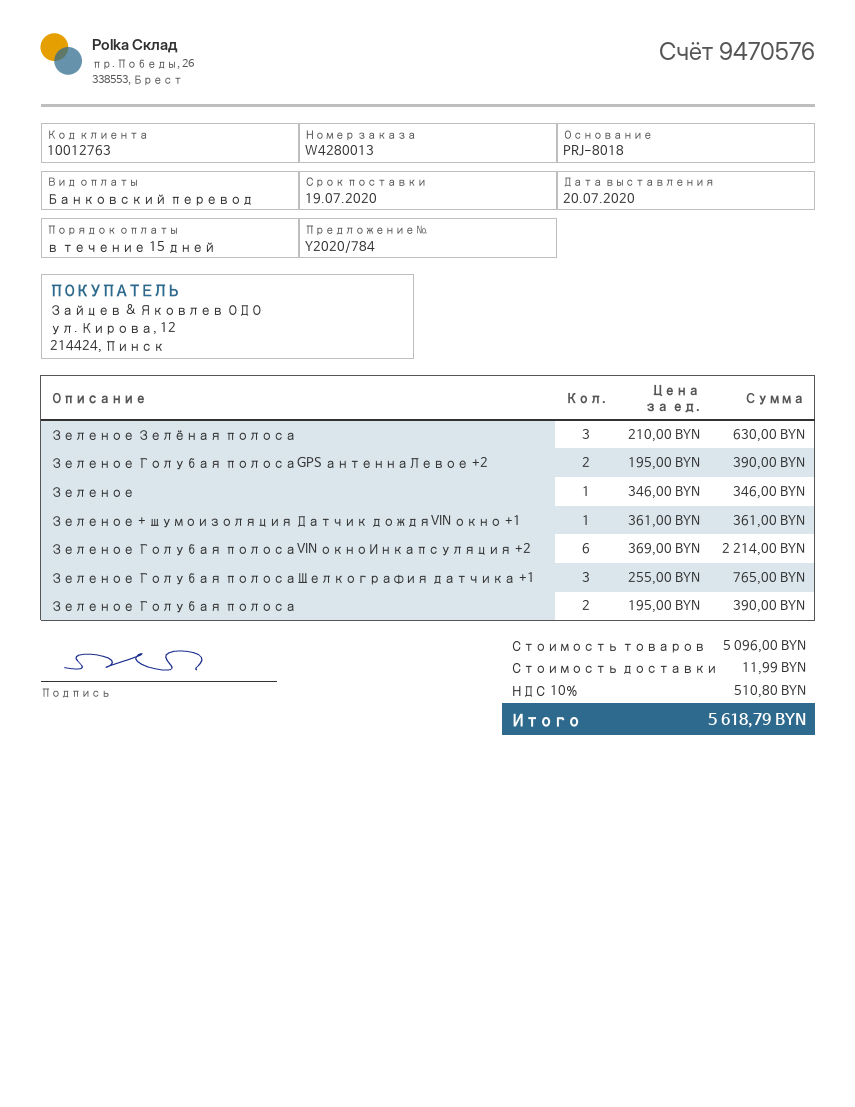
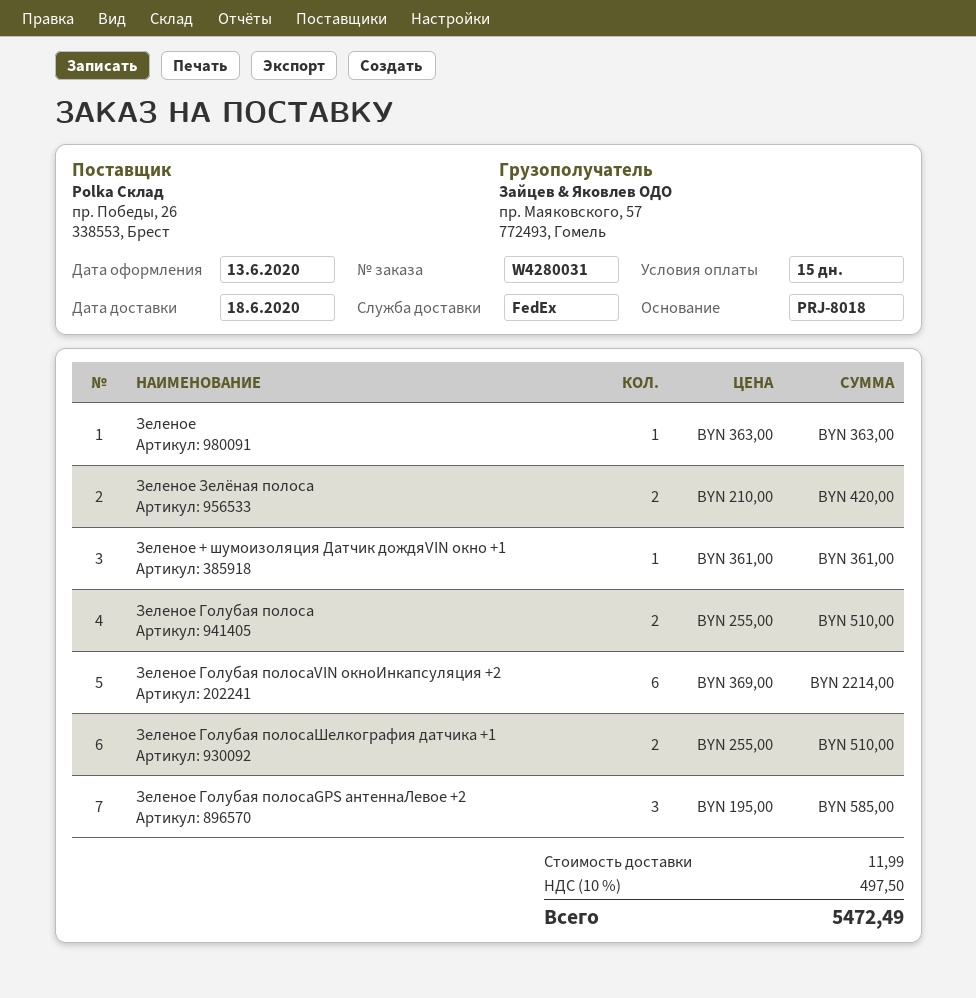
order number: W4280013 -> W4280031
delivery date: 2020-07-19 -> 2020-06-18
Зеленое Зелёная полоса: 3 x 210.00 = 630.00 -> 2 x 210.00 = 420.00
Зеленое Голубая полосаGPS антеннаЛевое +2: 2 x 195.00 = 390.00 -> 3 x 195.00 = 585.00
Зеленое: 1 x 346.00 = 346.00 -> 1 x 363.00 = 363.00
Зеленое Голубая полосаШелкография датчика +1: 3 x 255.00 = 765.00 -> 2 x 255.00 = 510.00
Зеленое Голубая полоса: 2 x 195.00 = 390.00 -> 2 x 255.00 = 510.00
tax: 10% = 510.80 -> 10% = 497.50
total: 5618.79 -> 5472.49

